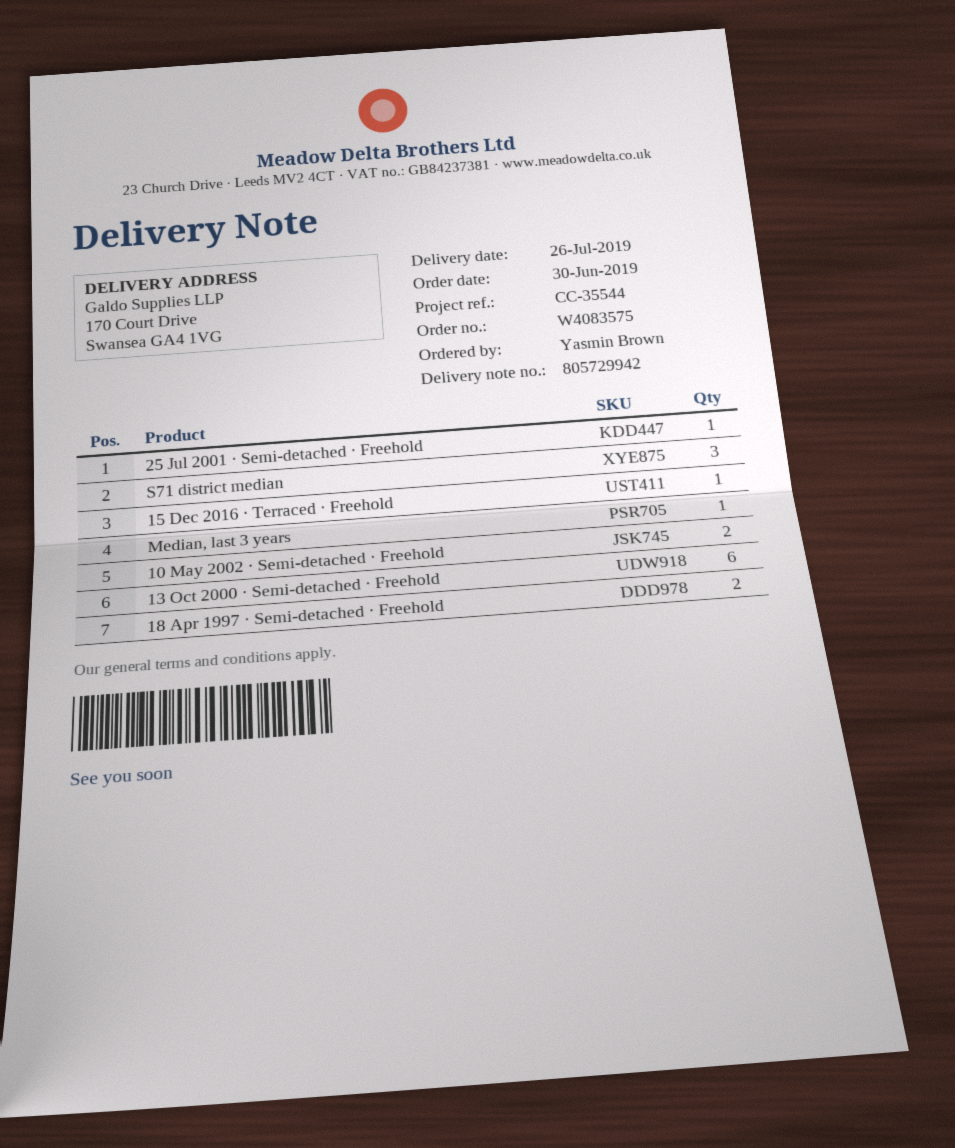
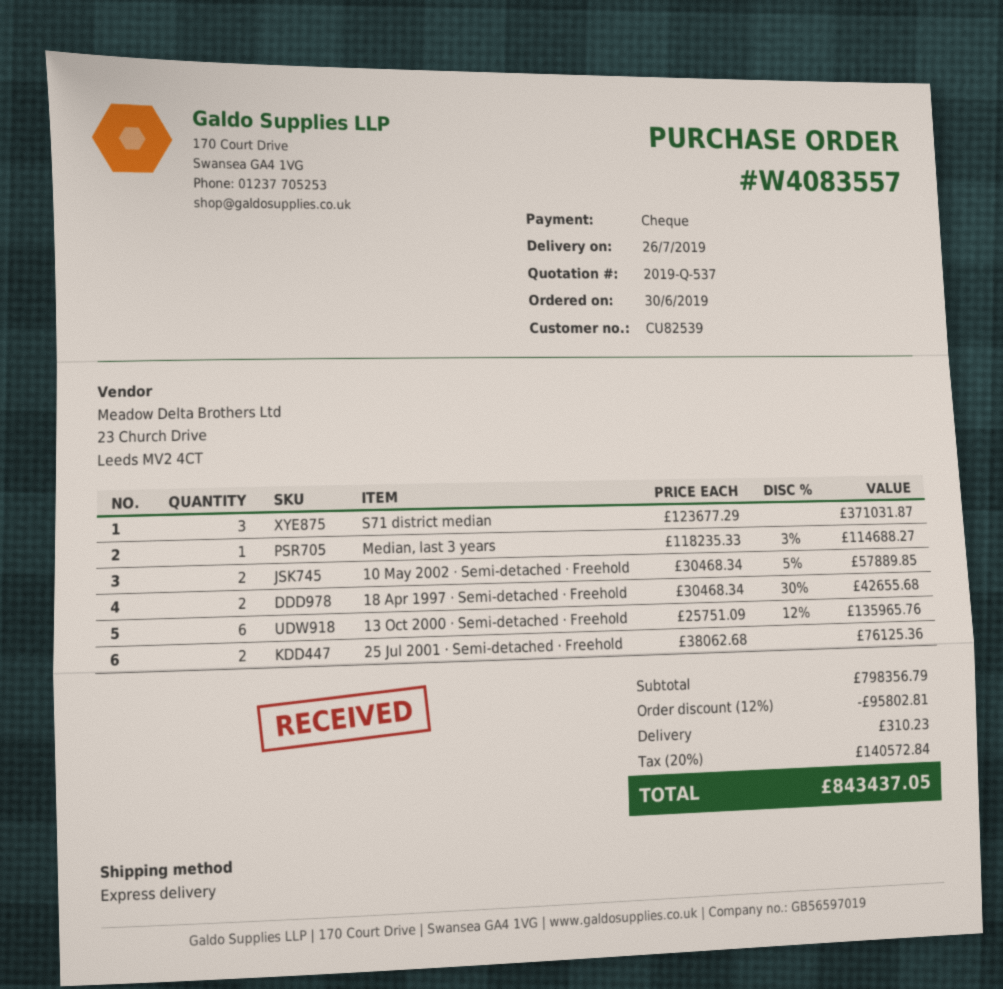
order number: W4083575 -> W4083557
25 Jul 2001 · Semi-detached · Freehold: 1 -> 2
15 Dec 2016 · Terraced · Freehold: 1 -> none

